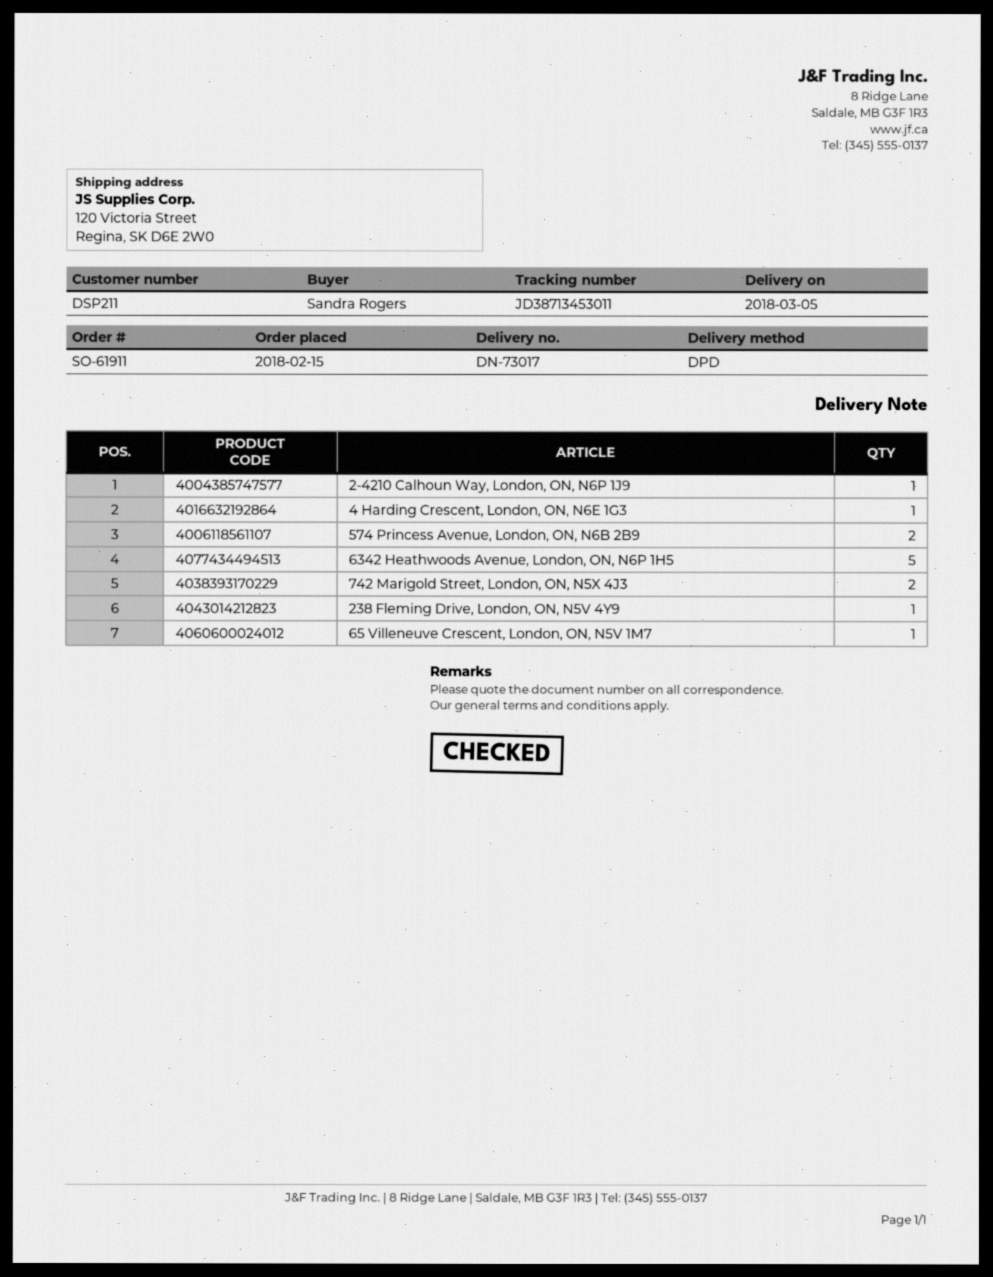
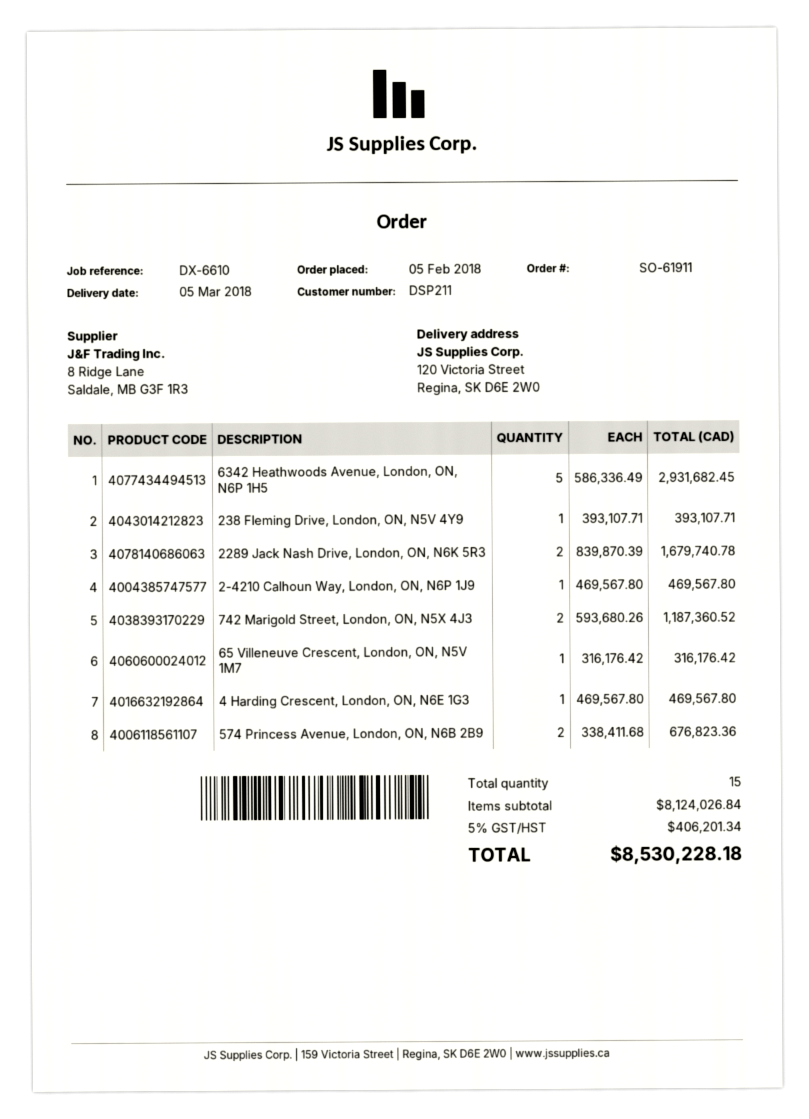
order date: 2018-02-15 -> 2018-02-05
2289 Jack Nash Drive, London, ON, N6K 5R3: none -> 2

